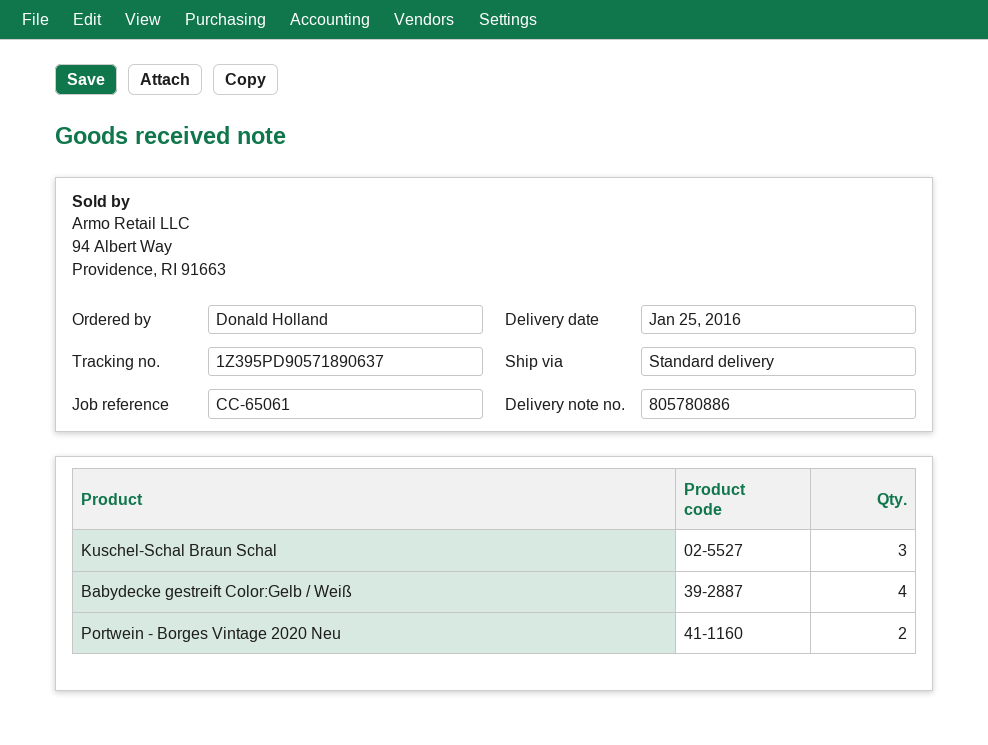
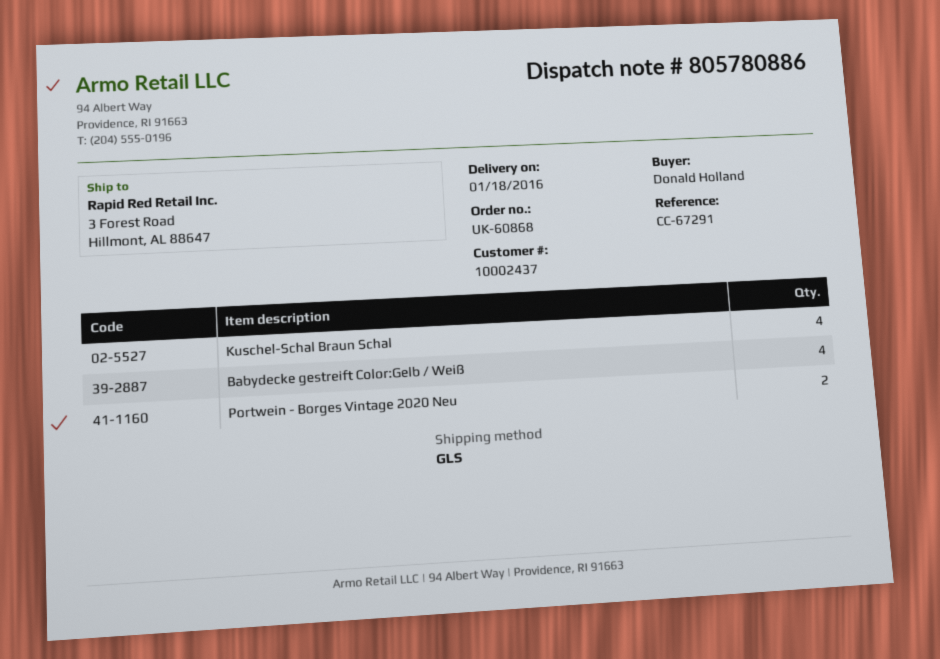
delivery date: 2016-01-25 -> 2016-01-18
reference: CC-65061 -> CC-67291
shipping method: standard -> GLS
Kuschel-Schal Braun Schal: 3 -> 4

